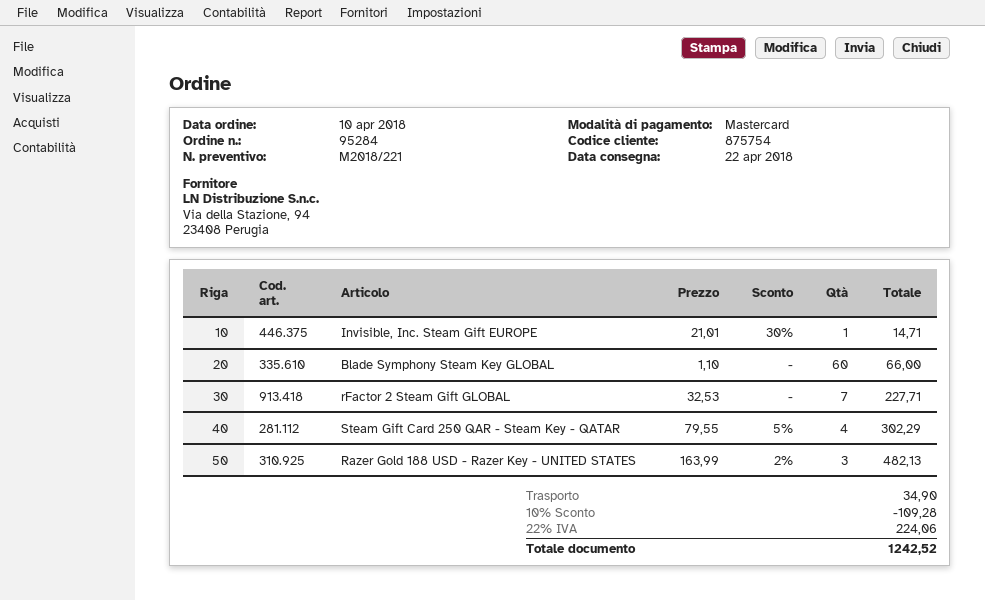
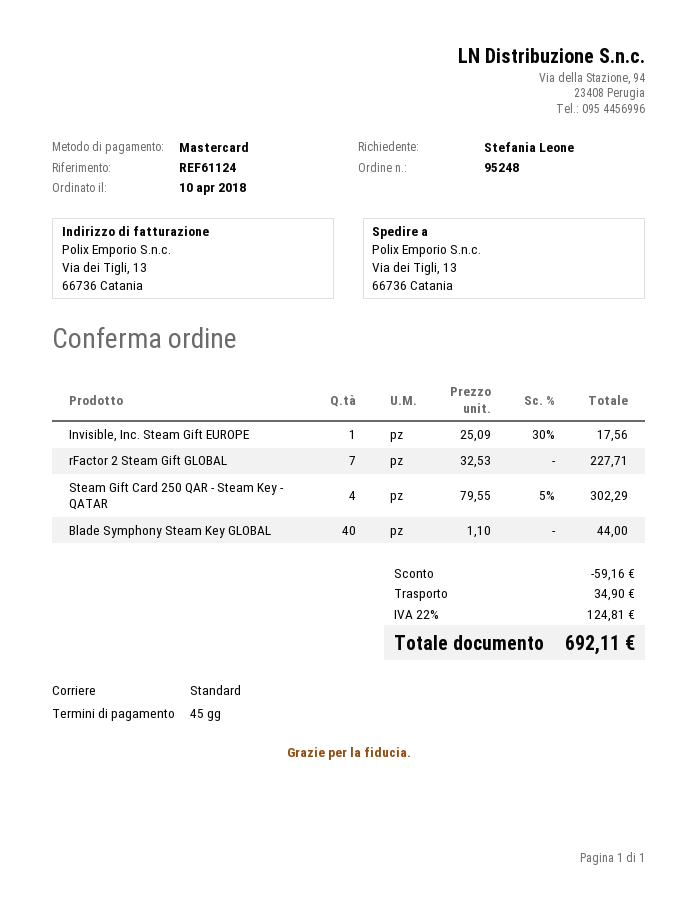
order number: 95284 -> 95248
Invisible, Inc. Steam Gift EUROPE: 1 x 21.01 - 30% = 14.71 -> 1 x 25.09 - 30% = 17.56
Blade Symphony Steam Key GLOBAL: 60 x 1.10 = 66.00 -> 40 x 1.10 = 44.00
Razer Gold 188 USD - Razer Key - UNITED STATES: 3 x 163.99 - 2% = 482.13 -> none
discount: 109.28 -> 59.16
tax: 22% = 224.06 -> 22% = 124.81
total: 1242.52 -> 692.11

